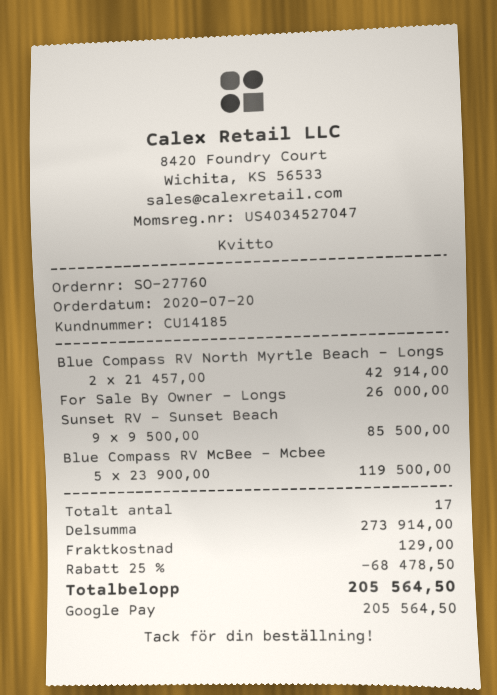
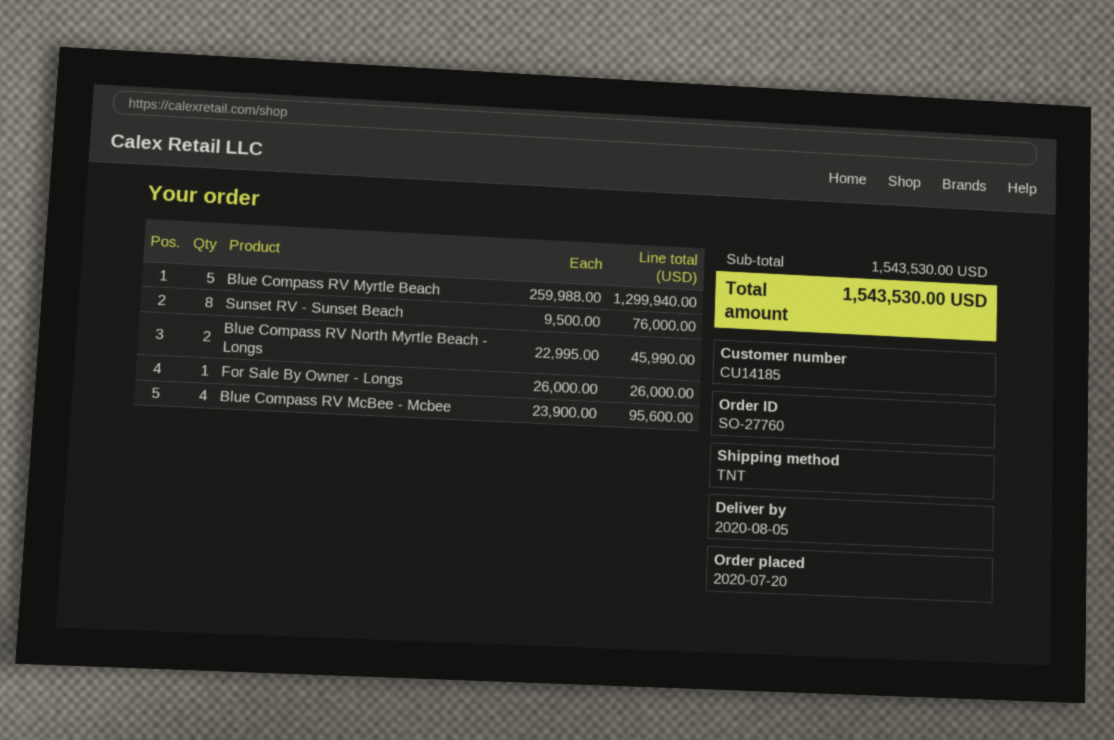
Blue Compass RV North Myrtle Beach - Longs: 2 x 21457.00 = 42914.00 -> 2 x 22995.00 = 45990.00
Sunset RV - Sunset Beach: 9 x 9500.00 = 85500.00 -> 8 x 9500.00 = 76000.00
Blue Compass RV McBee - Mcbee: 5 x 23900.00 = 119500.00 -> 4 x 23900.00 = 95600.00
Blue Compass RV Myrtle Beach: none -> 5 x 259988.00 = 1299940.00
subtotal: 273914.00 -> 1543530.00
discount: 25% = 68478.50 -> none
shipping: 129.00 -> none
total: 205564.50 -> 1543530.00

